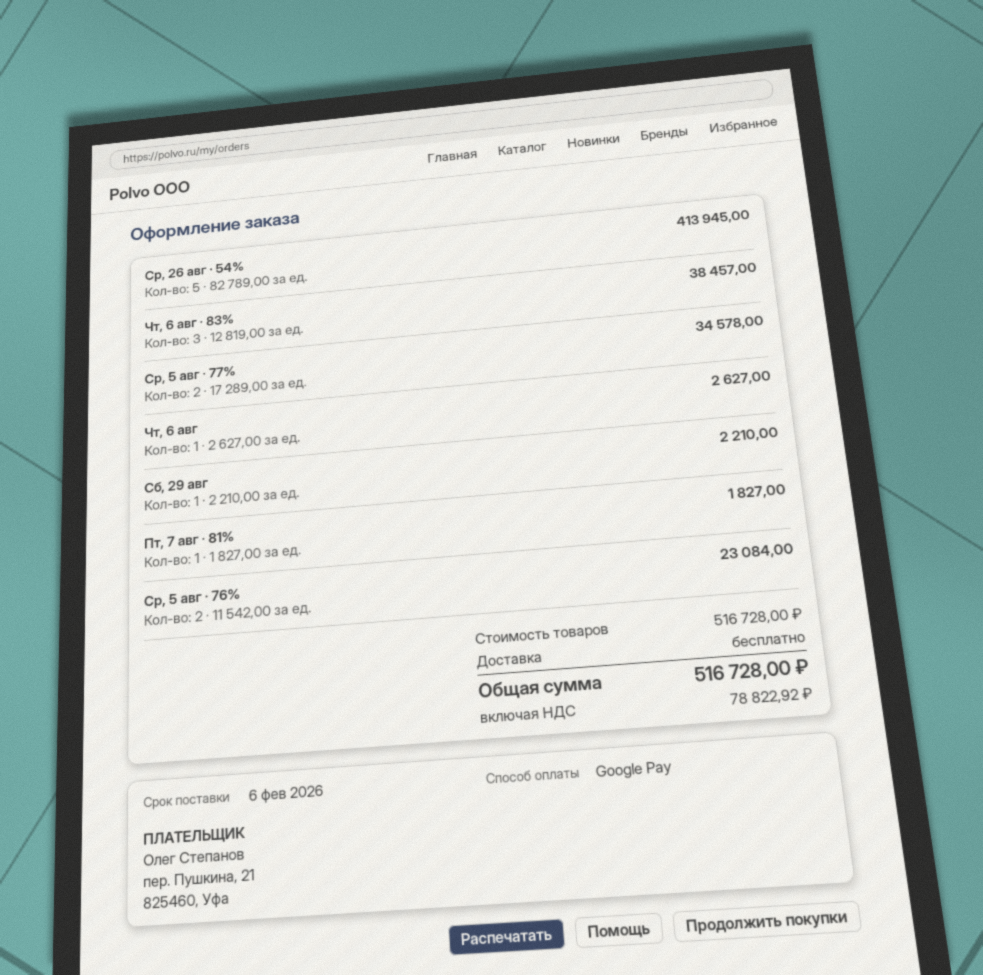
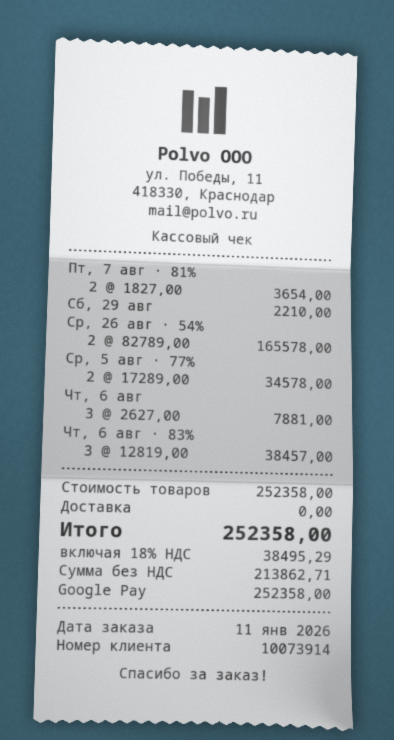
Ср, 26 авг · 54%: 5 x 82789.00 = 413945.00 -> 2 x 82789.00 = 165578.00
Чт, 6 авг: 1 x 2627.00 = 2627.00 -> 3 x 2627.00 = 7881.00
Пт, 7 авг · 81%: 1 x 1827.00 = 1827.00 -> 2 x 1827.00 = 3654.00
Ср, 5 авг · 76%: 2 x 11542.00 = 23084.00 -> none
subtotal: 516728.00 -> 252358.00
tax: 78822.92 -> 38495.29
total: 516728.00 -> 252358.00

